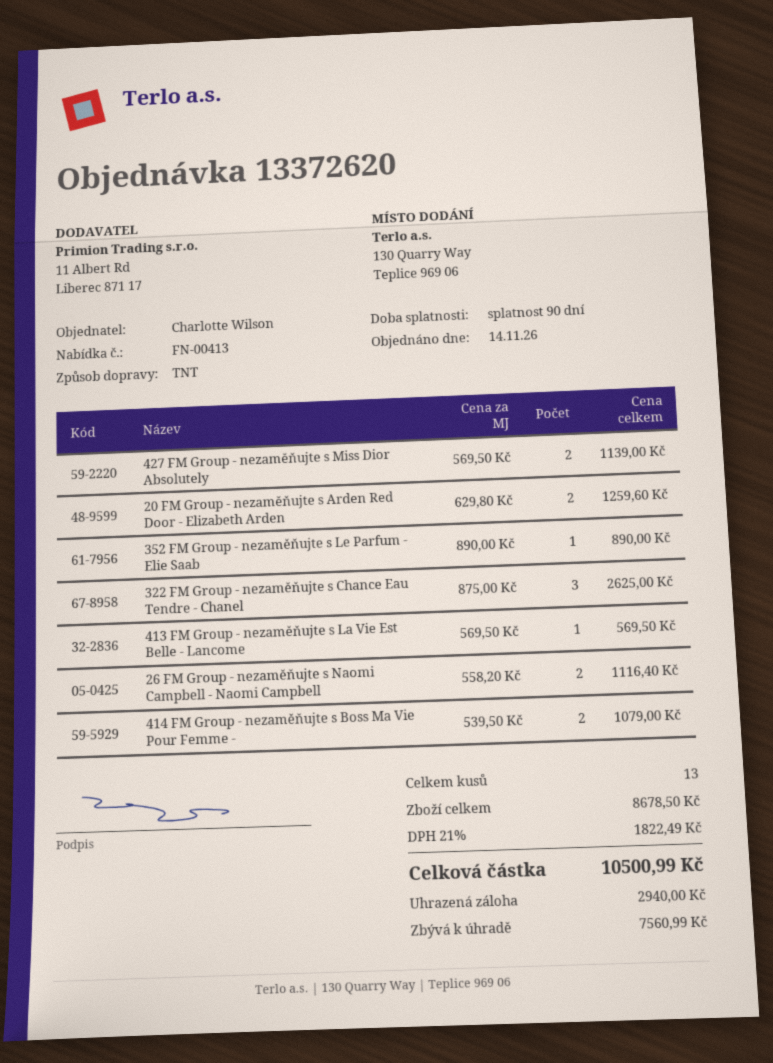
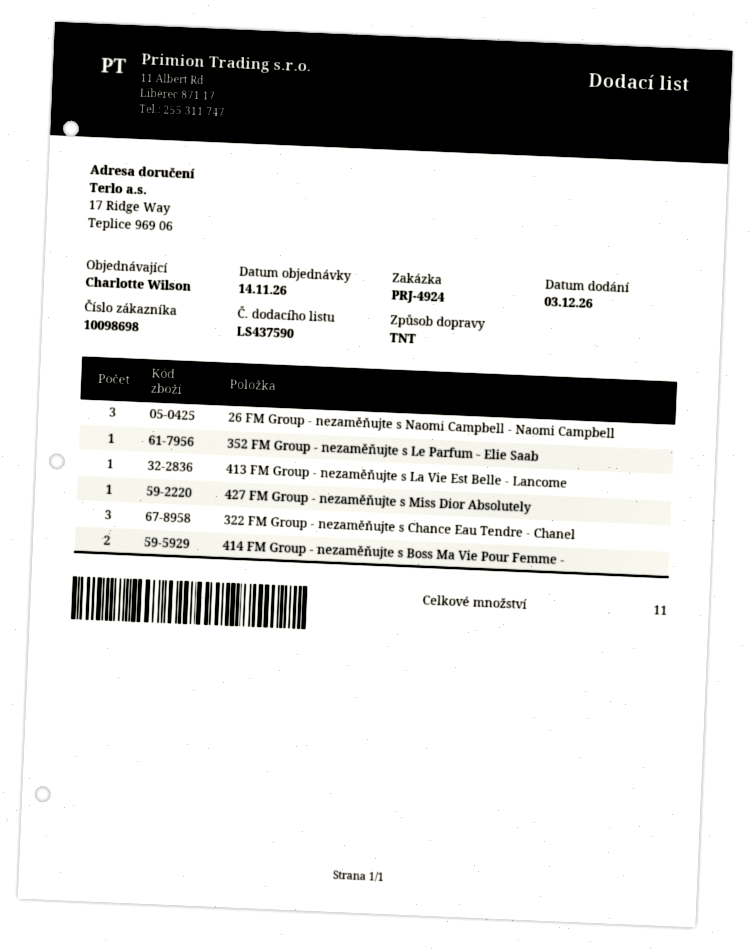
ship to: 130 Quarry Way, Teplice 969 06 -> 17 Ridge Way, Teplice 969 06
427 FM Group - nezaměňujte s Miss Dior Absolutely: 2 -> 1
20 FM Group - nezaměňujte s Arden Red Door - Elizabeth Arden: 2 -> none
26 FM Group - nezaměňujte s Naomi Campbell - Naomi Campbell: 2 -> 3
total quantity: 13 -> 11

